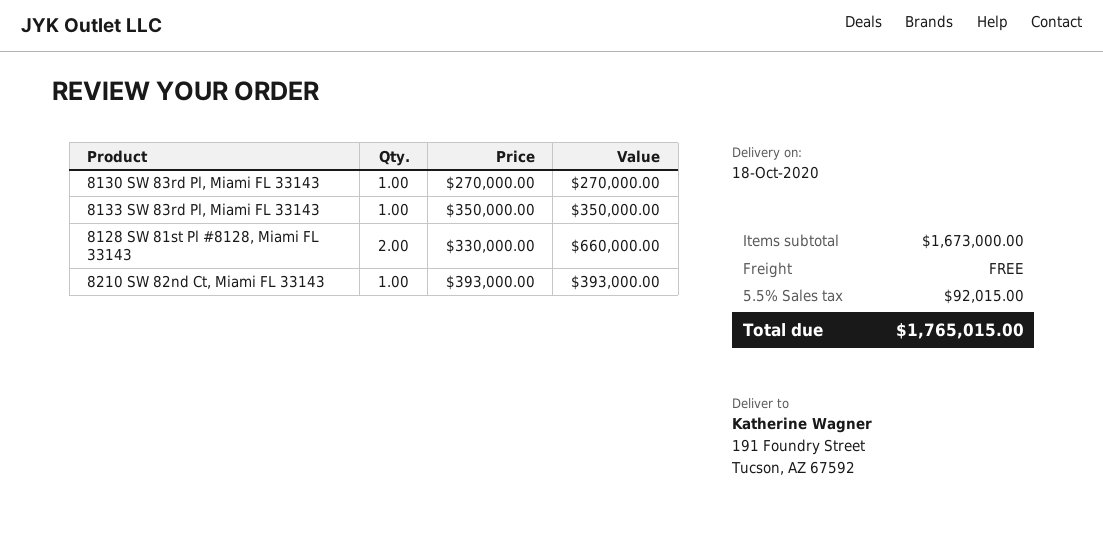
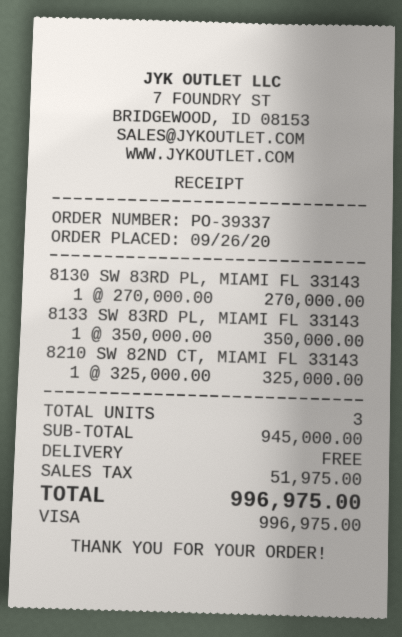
8128 SW 81st Pl #8128, Miami FL 33143: 2 x 330000.00 = 660000.00 -> none
8210 SW 82nd Ct, Miami FL 33143: 1 x 393000.00 = 393000.00 -> 1 x 325000.00 = 325000.00
subtotal: 1673000.00 -> 945000.00
tax: 92015.00 -> 51975.00
total: 1765015.00 -> 996975.00

